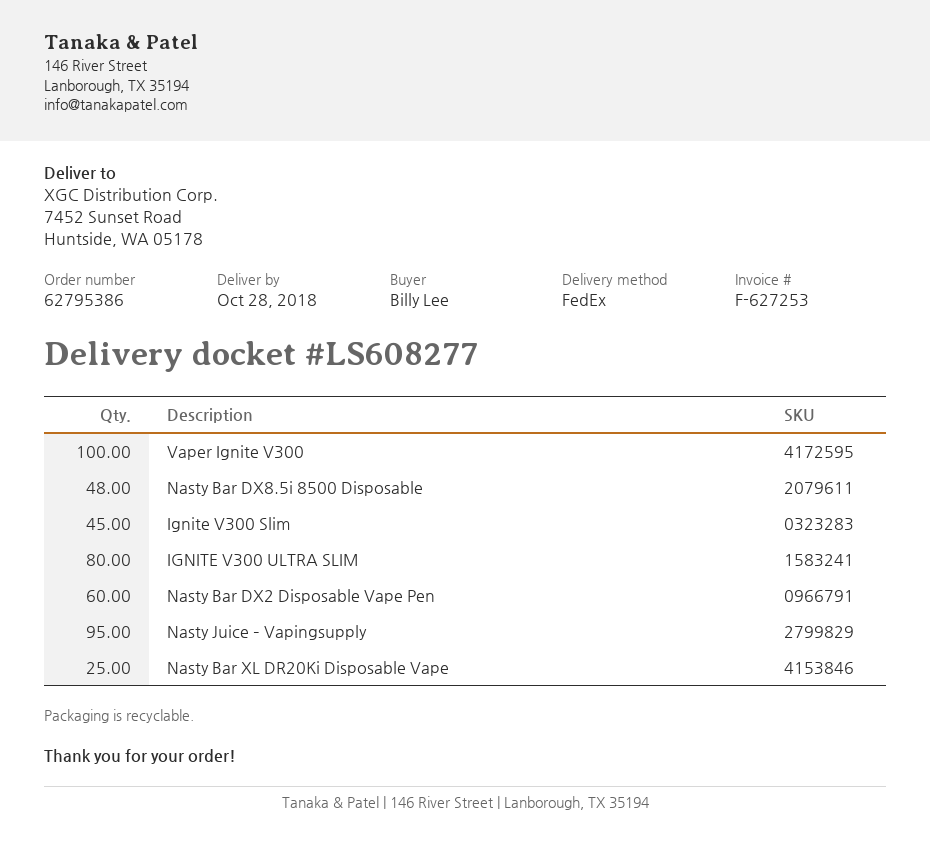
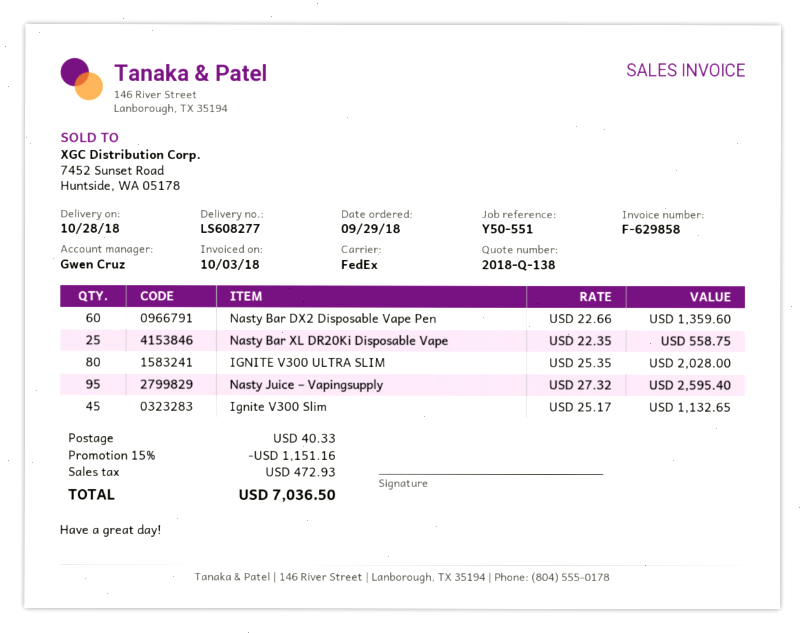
invoice number: F-627253 -> F-629858
Vaper Ignite V300: 100 -> none
Nasty Bar DX8.5i 8500 Disposable: 48 -> none

